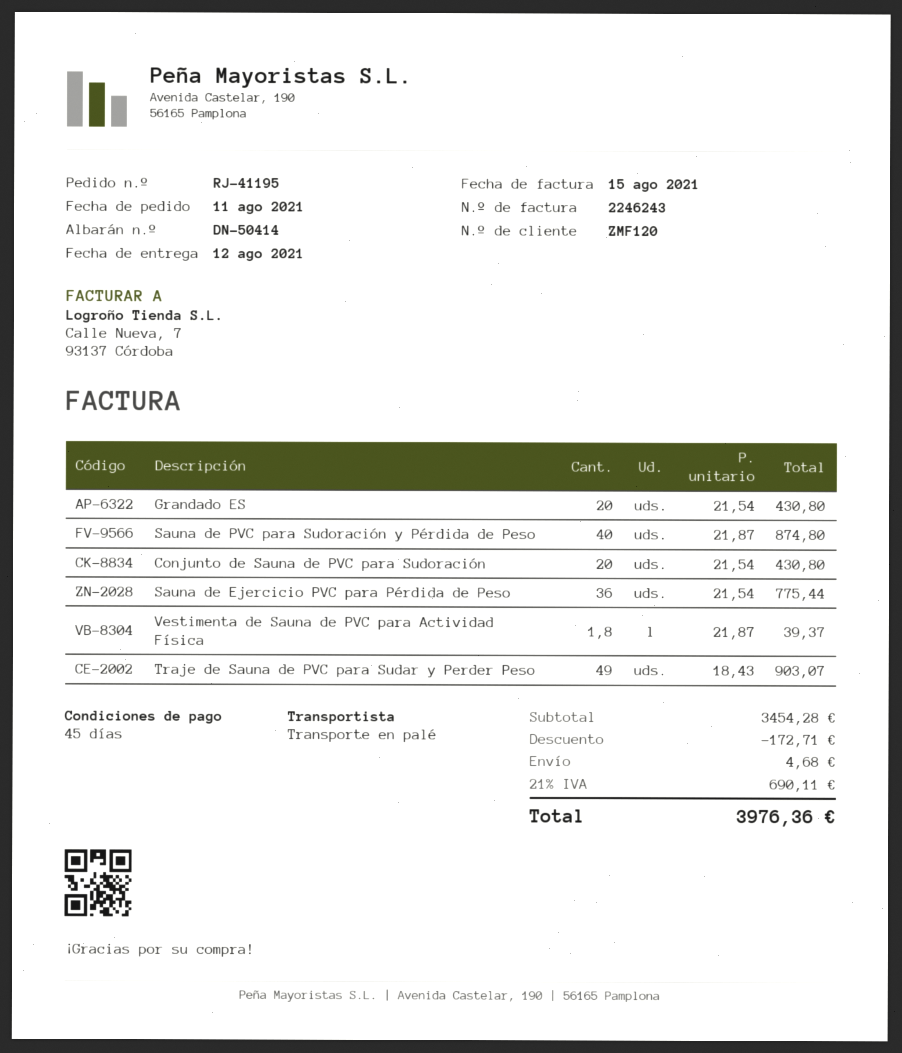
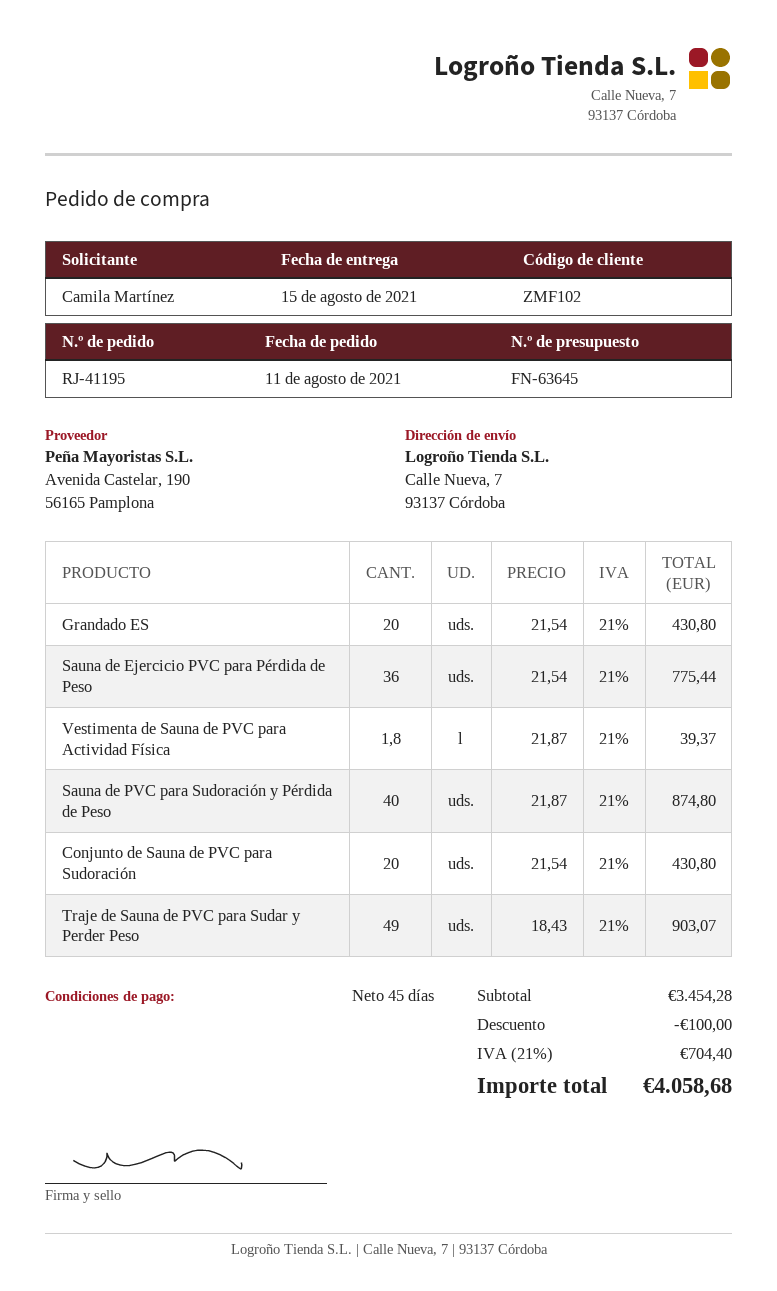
delivery date: 2021-08-12 -> 2021-08-15
customer number: ZMF120 -> ZMF102
discount: 172.71 -> 100.00
shipping: 4.68 -> none
tax: 21% = 690.11 -> 21% = 704.40
total: 3976.36 -> 4058.68

